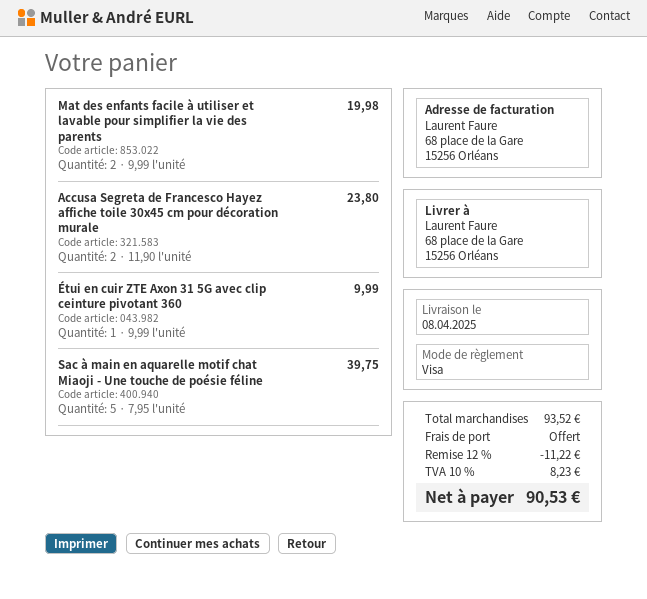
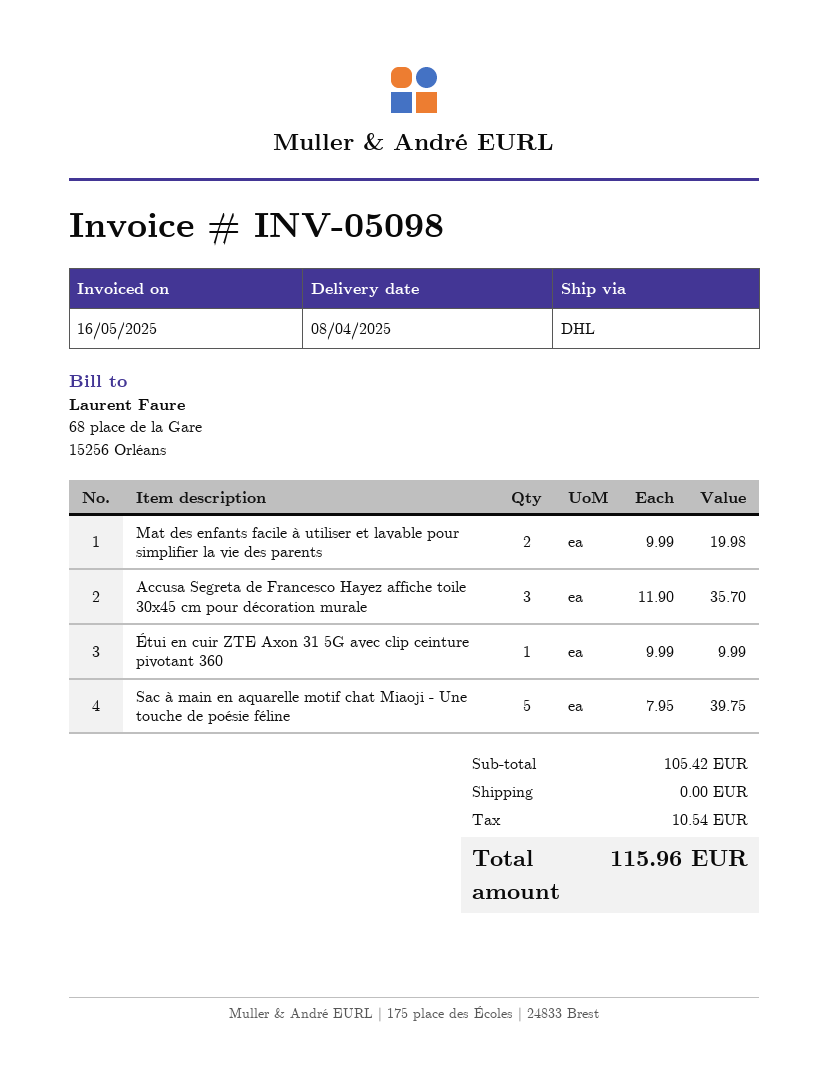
Accusa Segreta de Francesco Hayez affiche toile 30x45 cm pour décoration murale: 2 x 11.90 = 23.80 -> 3 x 11.90 = 35.70
subtotal: 93.52 -> 105.42
discount: 12% = 11.22 -> none
tax: 8.23 -> 10.54
total: 90.53 -> 115.96

